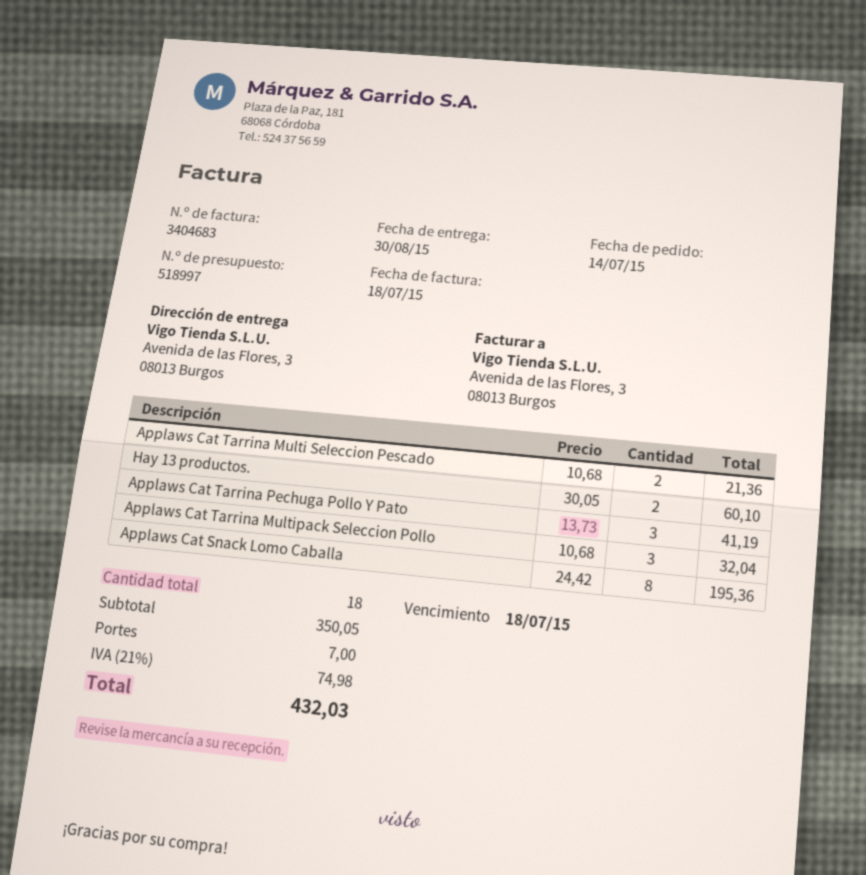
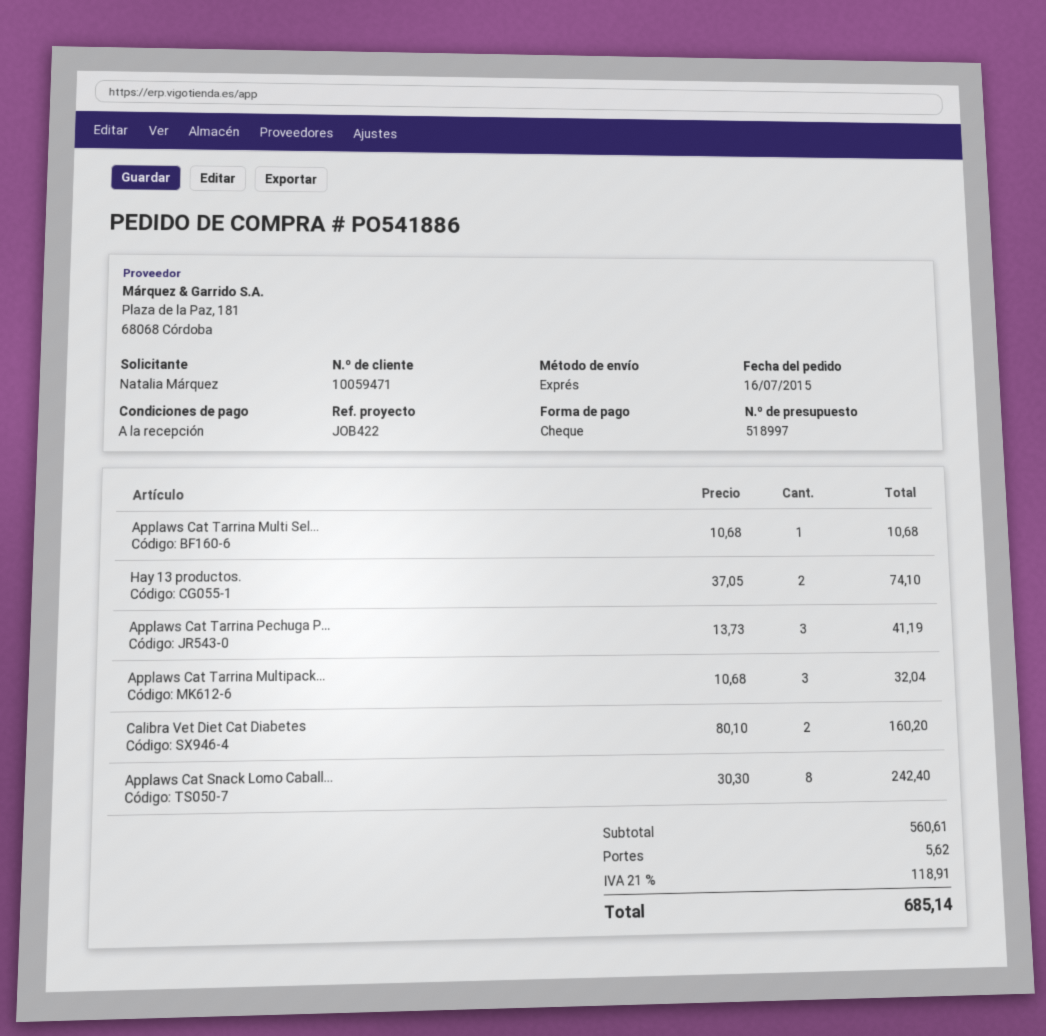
order date: 2015-07-14 -> 2015-07-16
Applaws Cat Tarrina Multi Seleccion Pescado: 2 x 10.68 = 21.36 -> 1 x 10.68 = 10.68
Hay 13 productos.: 2 x 30.05 = 60.10 -> 2 x 37.05 = 74.10
Applaws Cat Snack Lomo Caballa: 8 x 24.42 = 195.36 -> 8 x 30.30 = 242.40
Calibra Vet Diet Cat Diabetes: none -> 2 x 80.10 = 160.20
subtotal: 350.05 -> 560.61
shipping: 7.00 -> 5.62
tax: 21% = 74.98 -> 21% = 118.91
total: 432.03 -> 685.14

